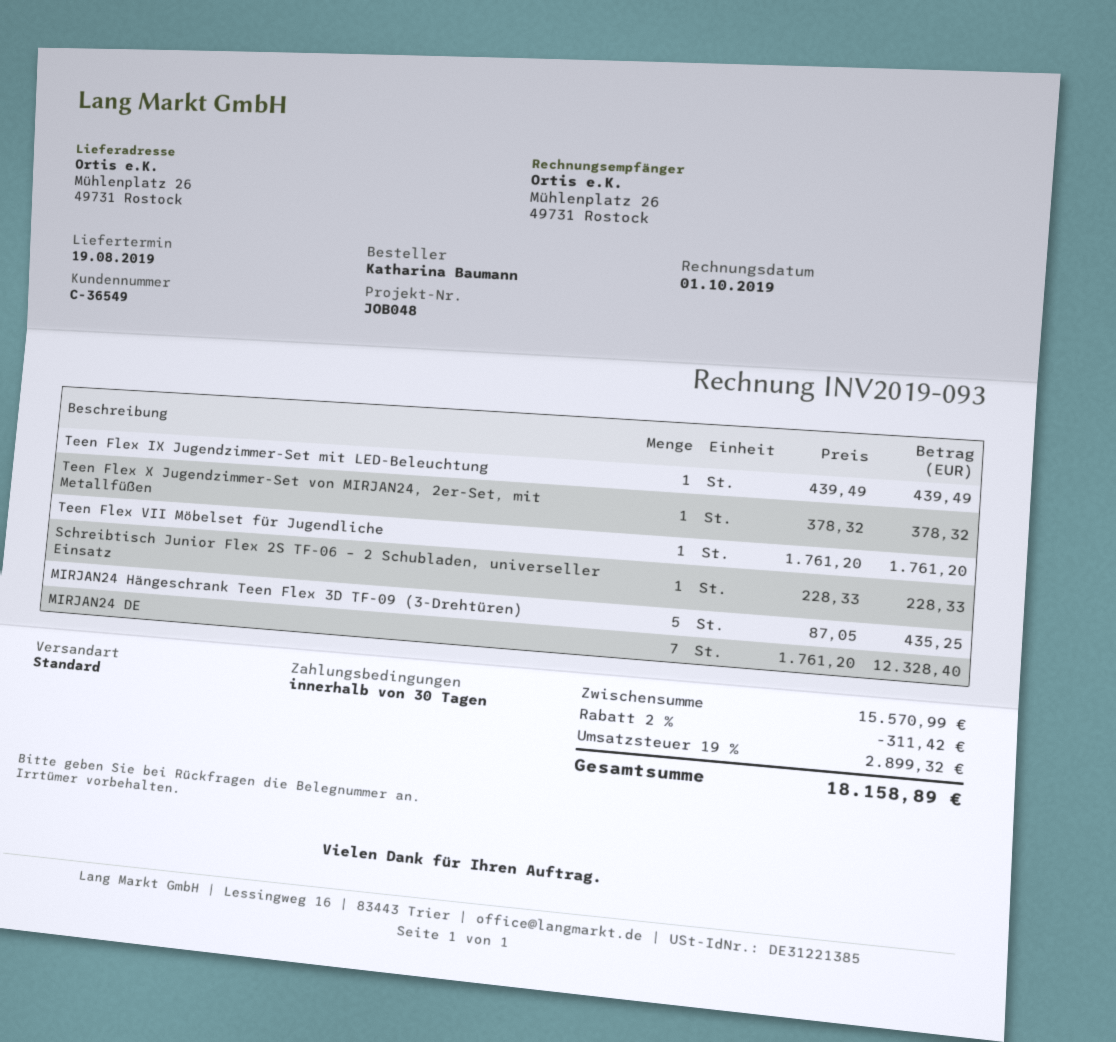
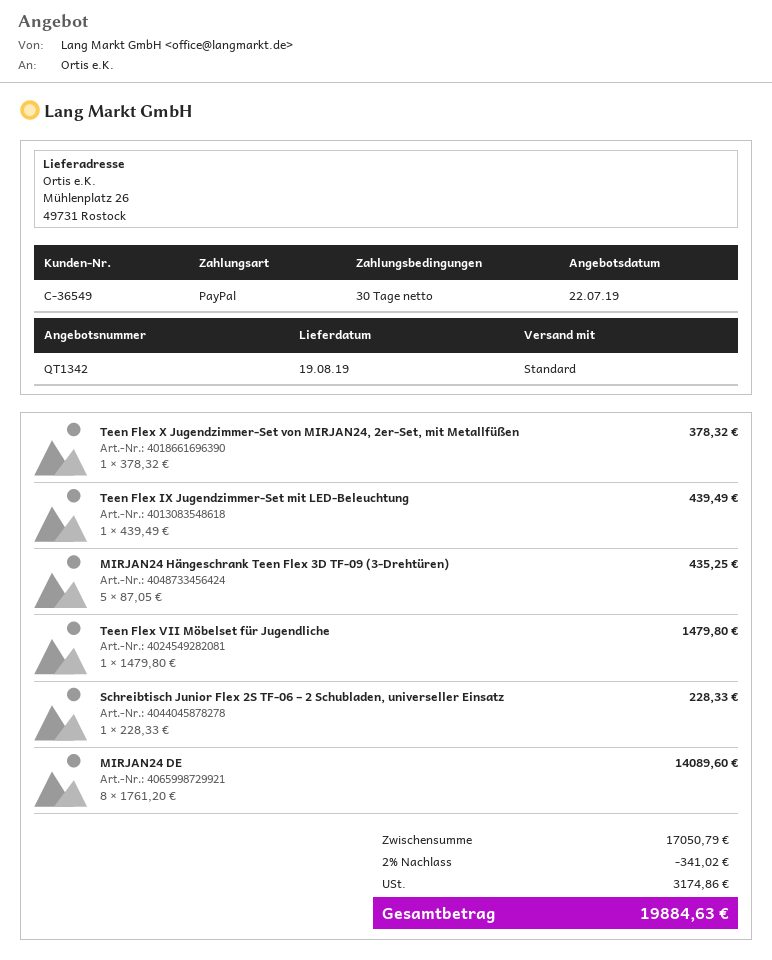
Teen Flex VII Möbelset für Jugendliche: 1 x 1761.20 = 1761.20 -> 1 x 1479.80 = 1479.80
MIRJAN24 DE: 7 x 1761.20 = 12328.40 -> 8 x 1761.20 = 14089.60
subtotal: 15570.99 -> 17050.79
discount: 2% = 311.42 -> 2% = 341.02
tax: 2899.32 -> 3174.86
total: 18158.89 -> 19884.63

